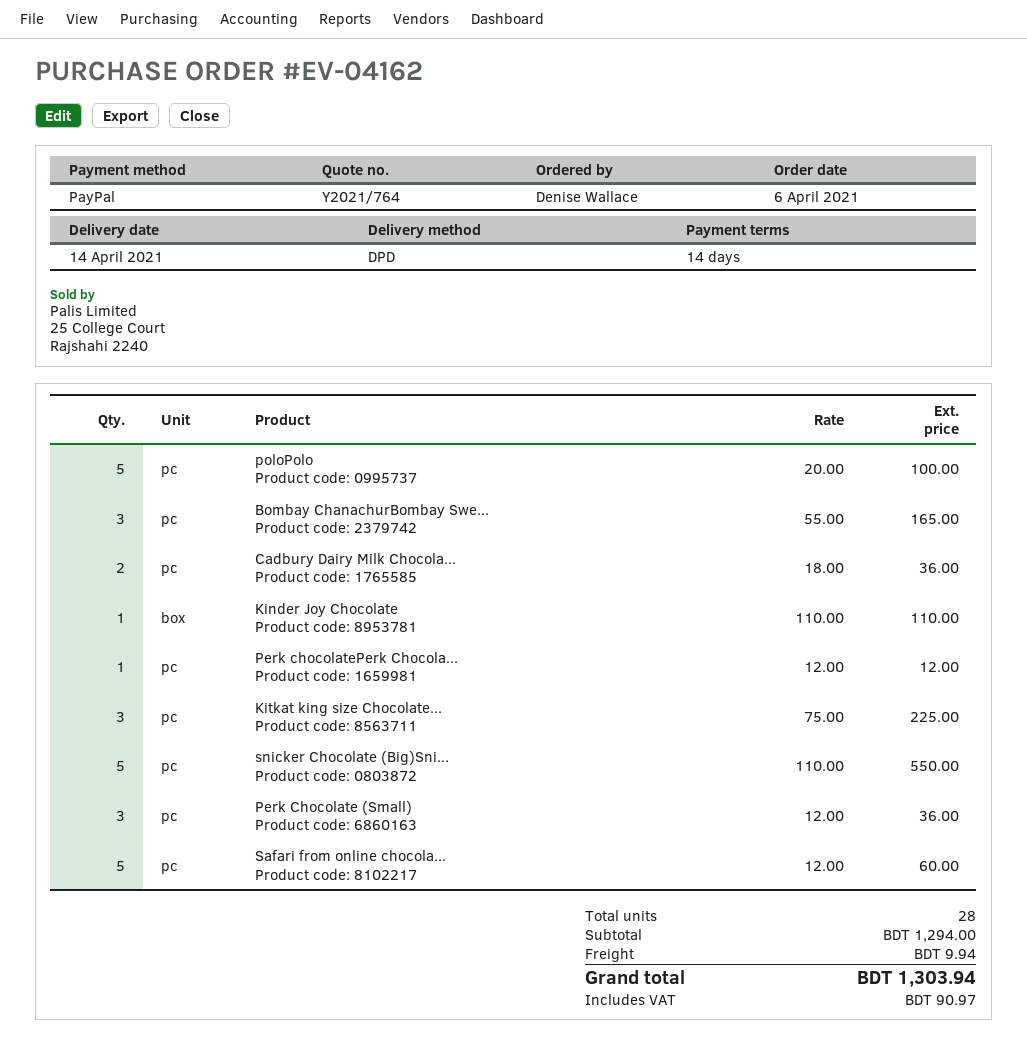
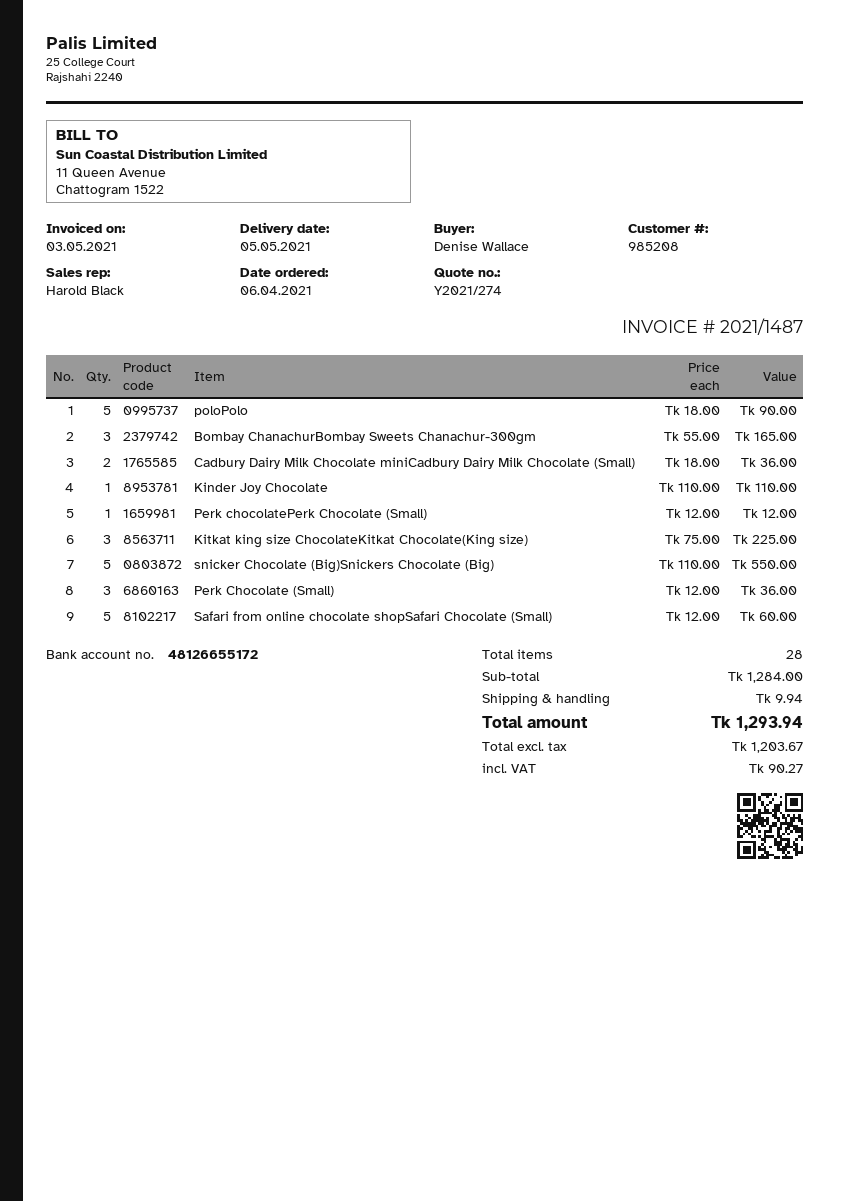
quote number: Y2021/764 -> Y2021/274
delivery date: 2021-04-14 -> 2021-05-05
poloPolo: 5 x 20.00 = 100.00 -> 5 x 18.00 = 90.00
subtotal: 1294.00 -> 1284.00
tax: 90.97 -> 90.27
total: 1303.94 -> 1293.94

